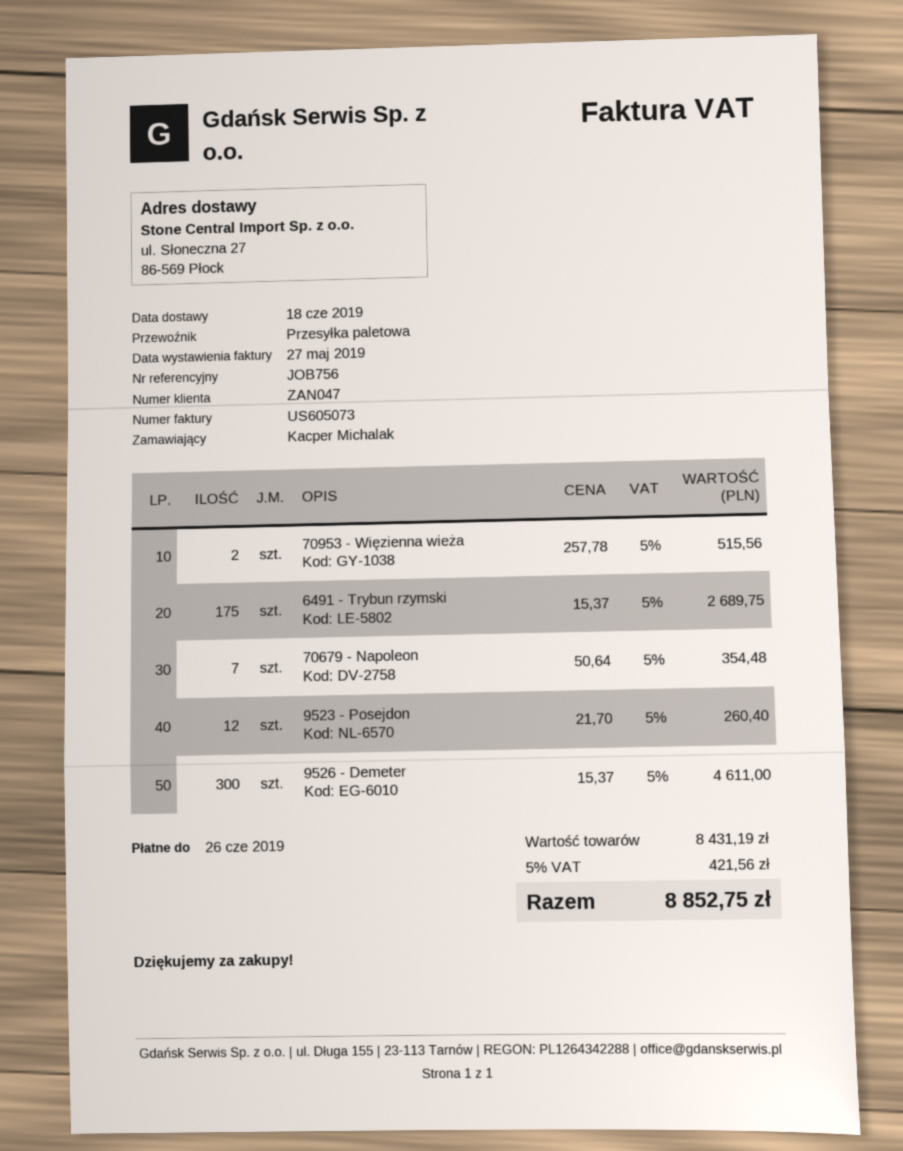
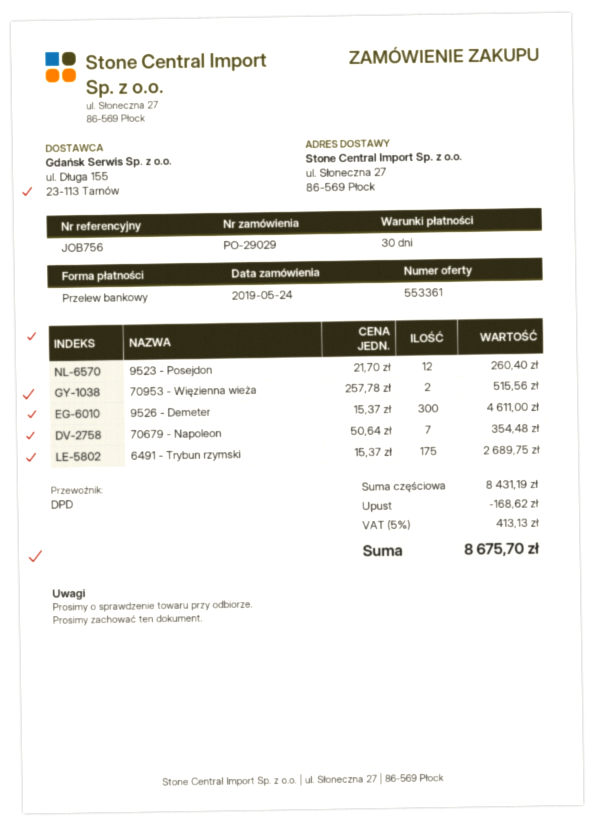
shipping method: pallet freight -> DPD
discount: none -> 168.62
tax: 5% = 421.56 -> 5% = 413.13
total: 8852.75 -> 8675.70

